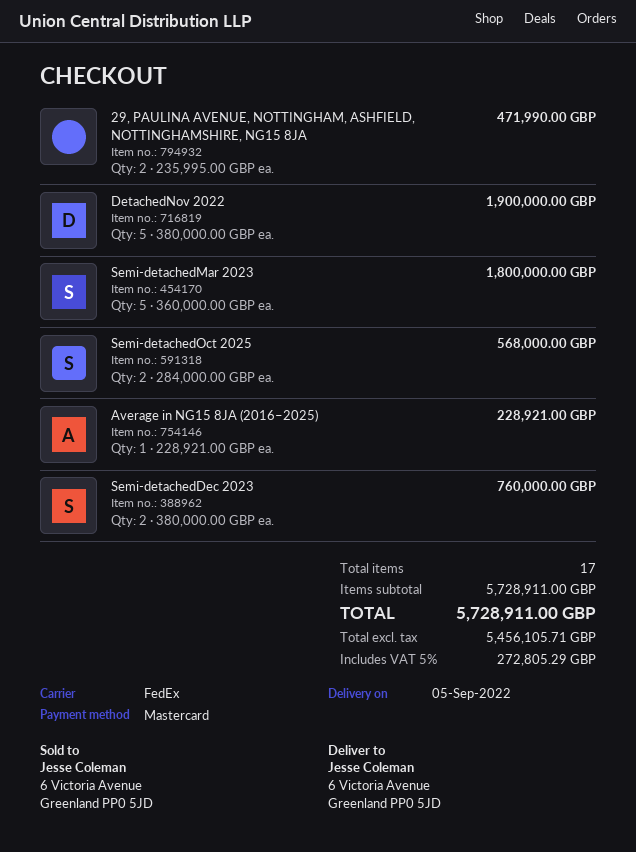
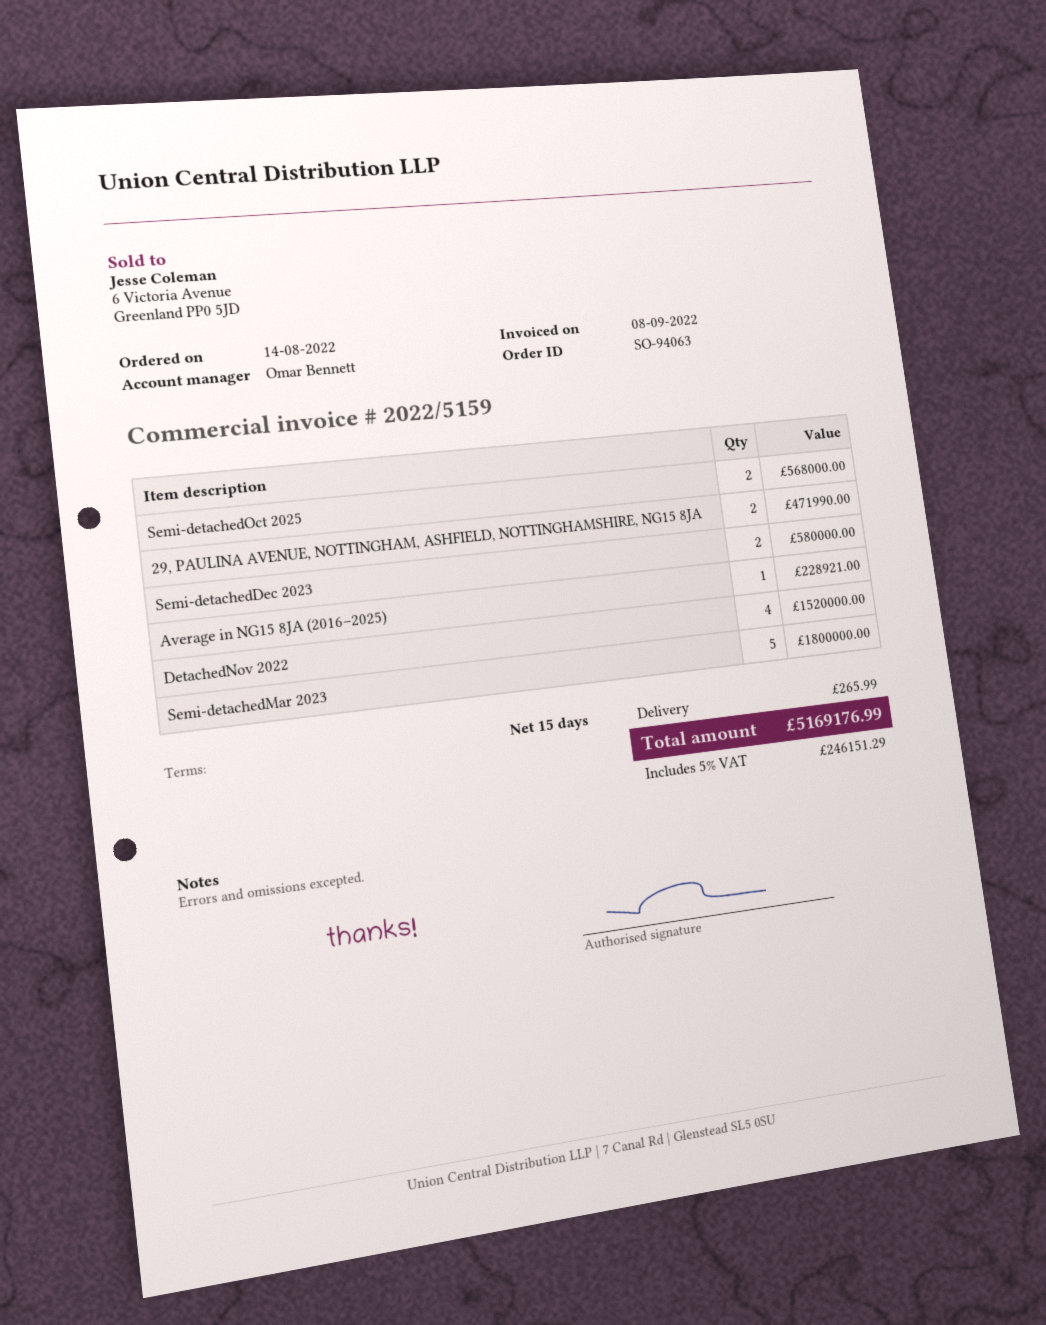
DetachedNov 2022: 5 for 1900000.00 -> 4 for 1520000.00
Semi-detachedDec 2023: 2 for 760000.00 -> 2 for 580000.00
shipping: none -> 265.99
tax: 5% = 272805.29 -> 5% = 246151.29
total: 5728911.00 -> 5169176.99

